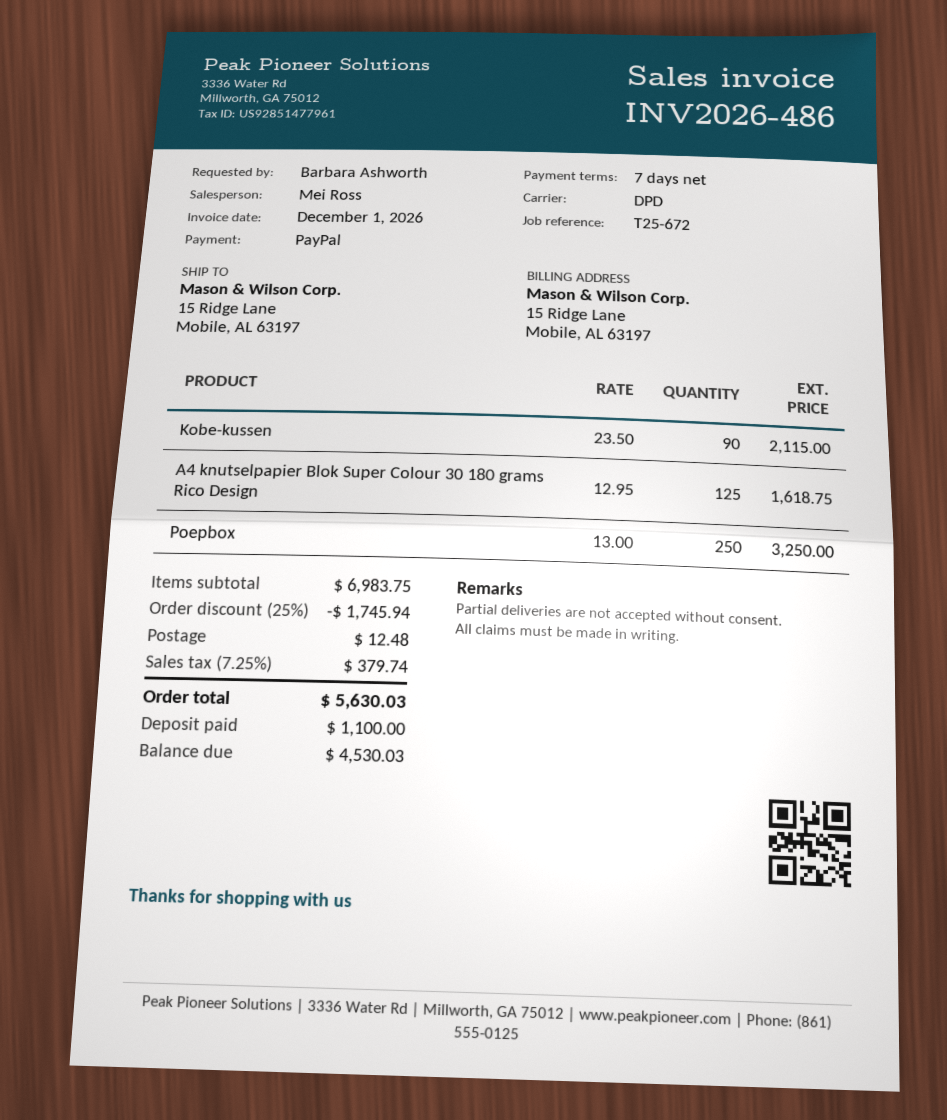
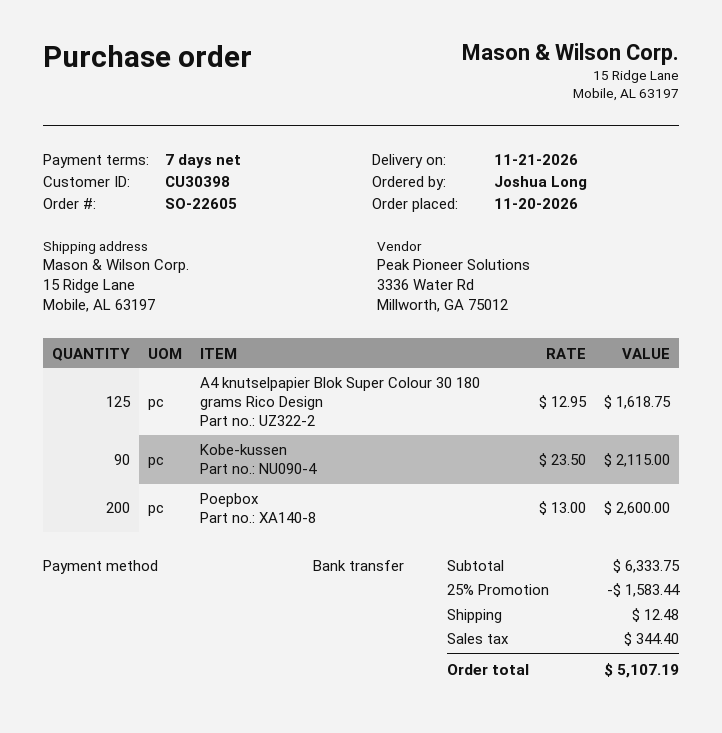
ordered by: Barbara Ashworth -> Joshua Long
payment method: PayPal -> bank transfer
Poepbox: 250 x 13.00 = 3250.00 -> 200 x 13.00 = 2600.00
subtotal: 6983.75 -> 6333.75
discount: 25% = 1745.94 -> 25% = 1583.44
tax: 379.74 -> 344.40
total: 5630.03 -> 5107.19

